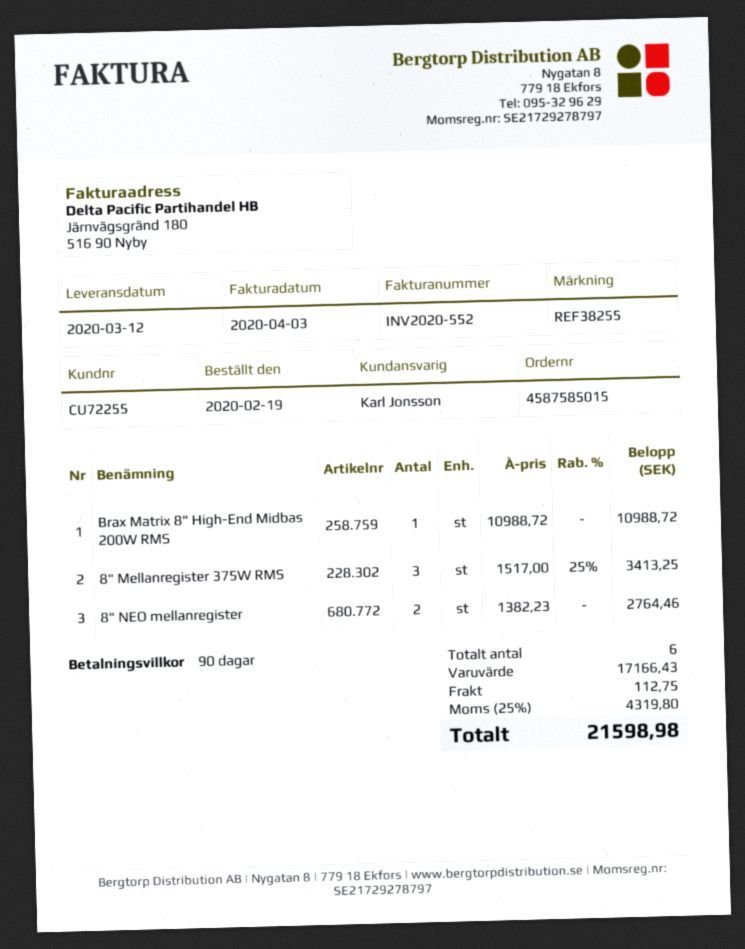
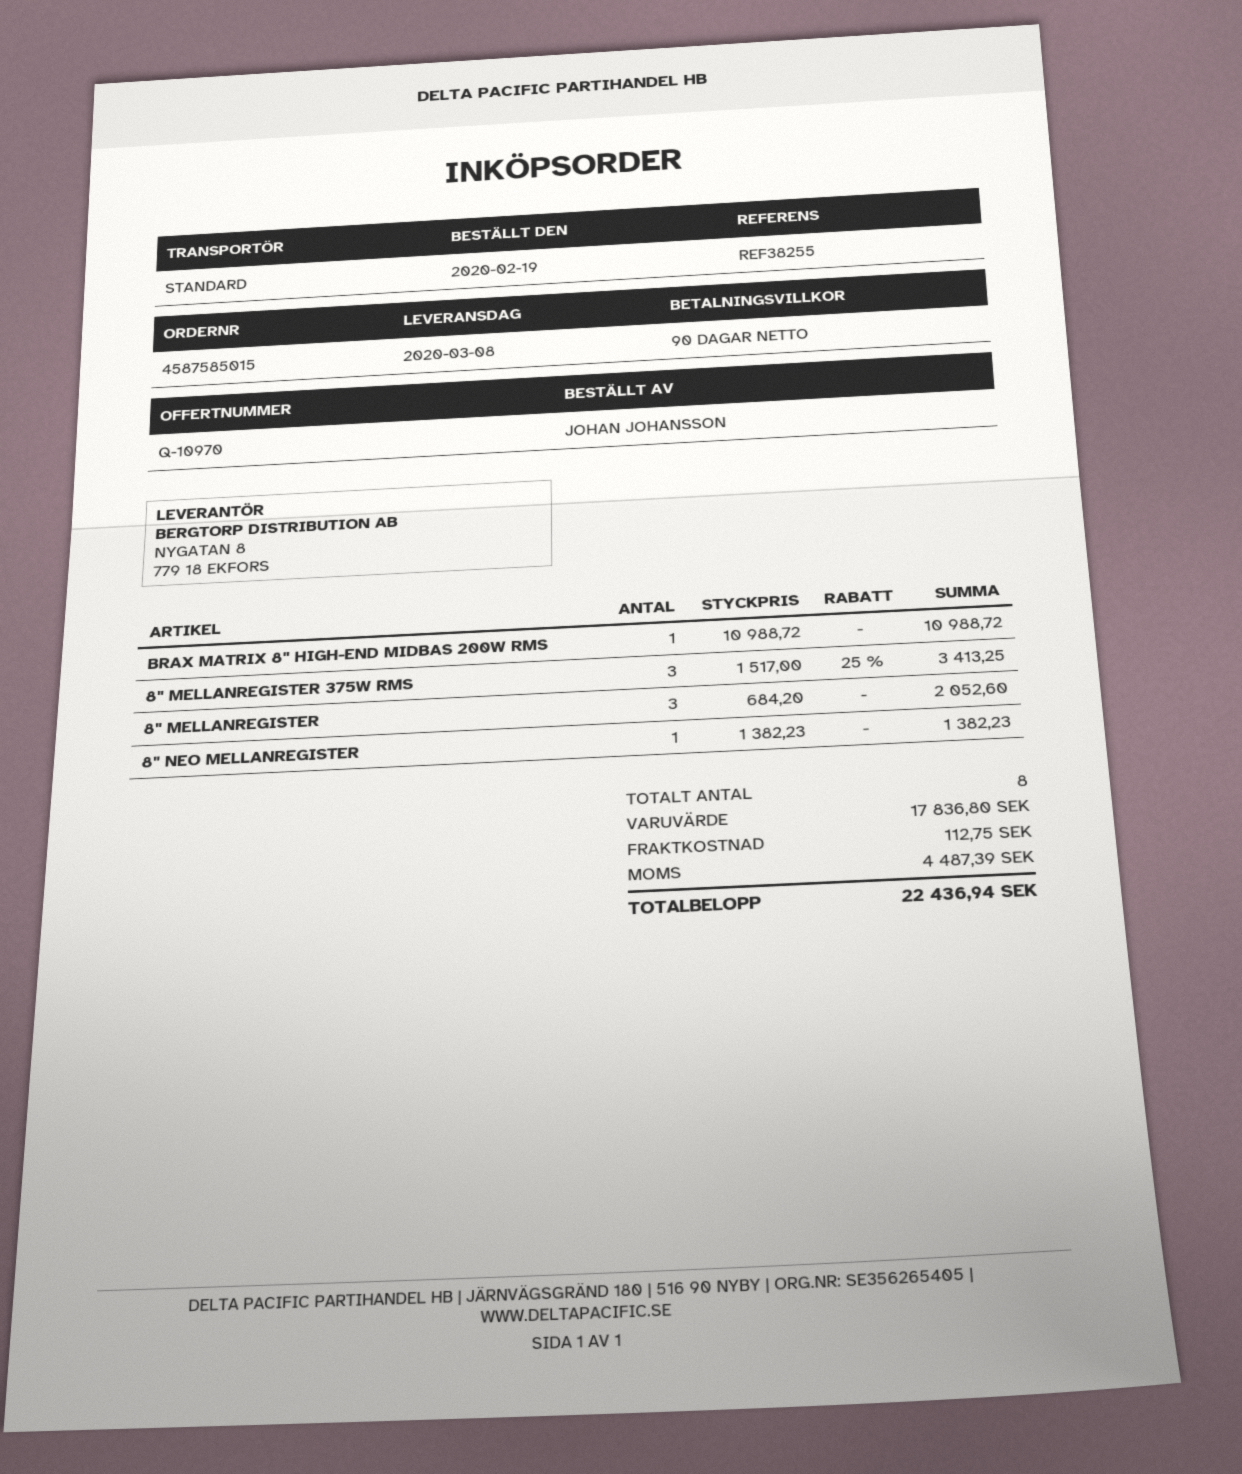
delivery date: 2020-03-12 -> 2020-03-08
8" NEO mellanregister: 2 x 1382.23 = 2764.46 -> 1 x 1382.23 = 1382.23
8" MELLANREGISTER: none -> 3 x 684.20 = 2052.60
total quantity: 6 -> 8
subtotal: 17166.43 -> 17836.80
tax: 4319.80 -> 4487.39
total: 21598.98 -> 22436.94

